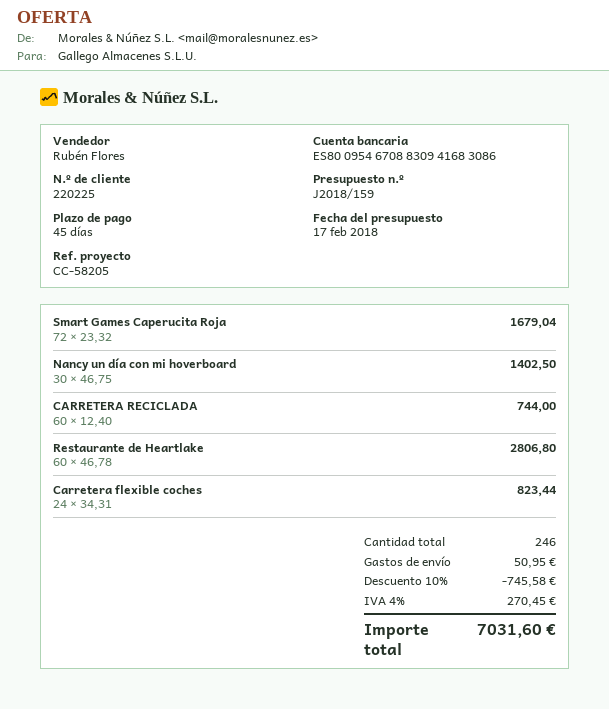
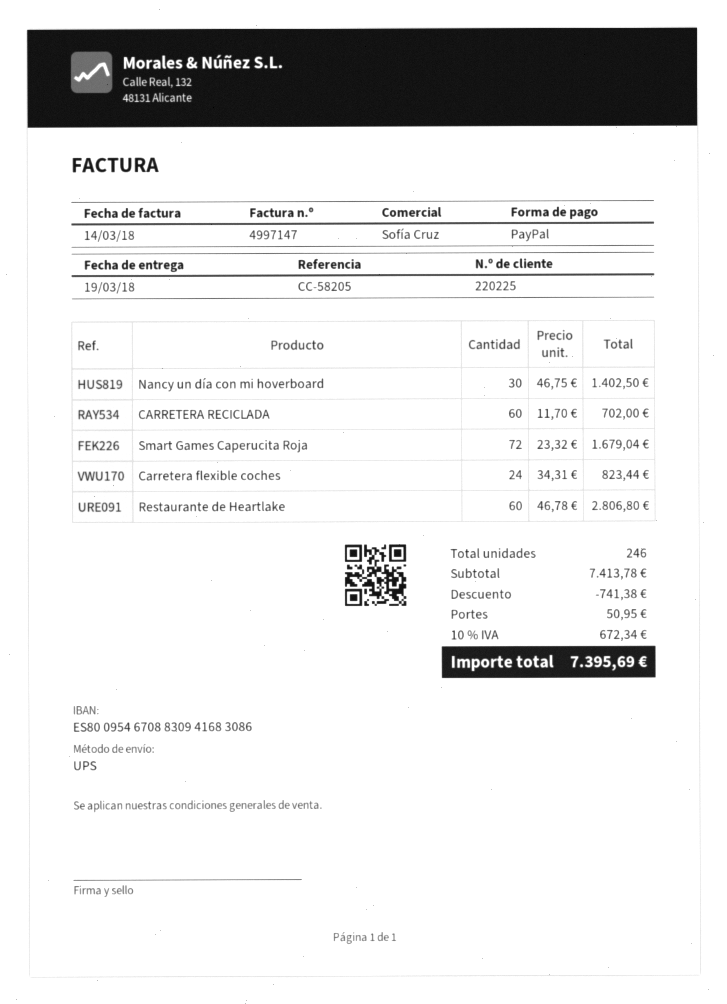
sales rep: Rubén Flores -> Sofía Cruz
CARRETERA RECICLADA: 60 x 12.40 = 744.00 -> 60 x 11.70 = 702.00
discount: 745.58 -> 741.38
tax: 4% = 270.45 -> 10% = 672.34
total: 7031.60 -> 7395.69

